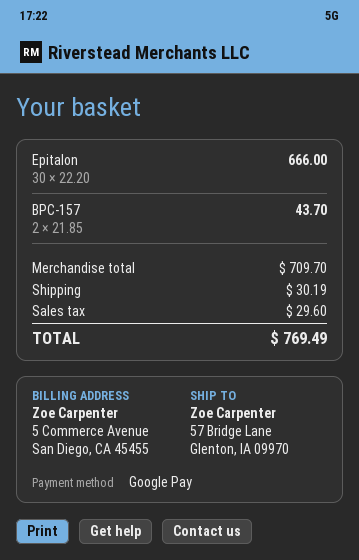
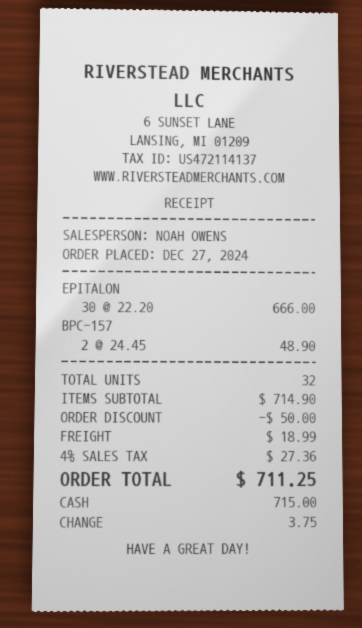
payment method: Google Pay -> cash
BPC-157: 2 x 21.85 = 43.70 -> 2 x 24.45 = 48.90
subtotal: 709.70 -> 714.90
discount: none -> 50.00
shipping: 30.19 -> 18.99
tax: 29.60 -> 27.36
total: 769.49 -> 711.25

